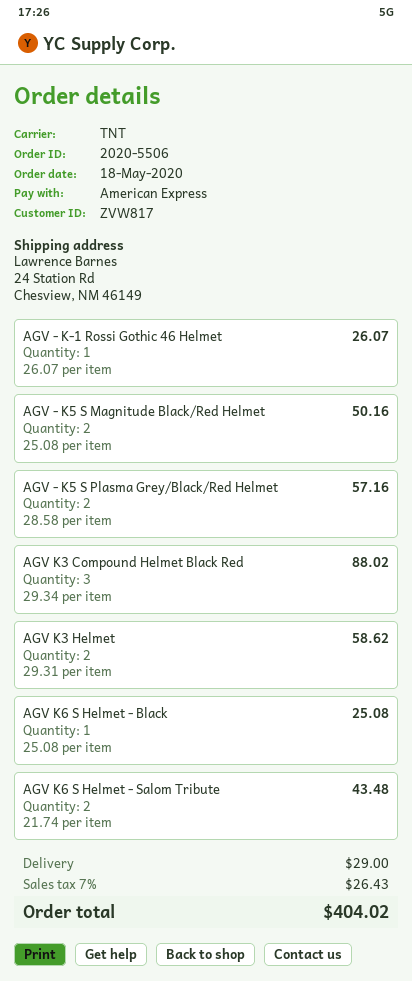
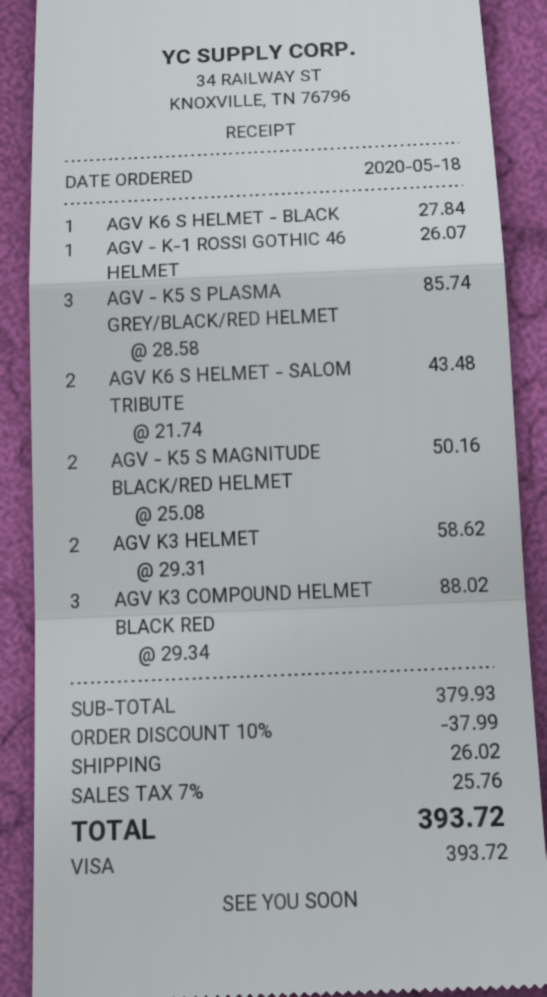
payment method: American Express -> Visa
AGV - K5 S Plasma Grey/Black/Red Helmet: 2 x 28.58 = 57.16 -> 3 x 28.58 = 85.74
AGV K6 S Helmet - Black: 1 x 25.08 = 25.08 -> 1 x 27.84 = 27.84
discount: none -> 10% = 37.99
shipping: 29.00 -> 26.02
tax: 7% = 26.43 -> 7% = 25.76
total: 404.02 -> 393.72

